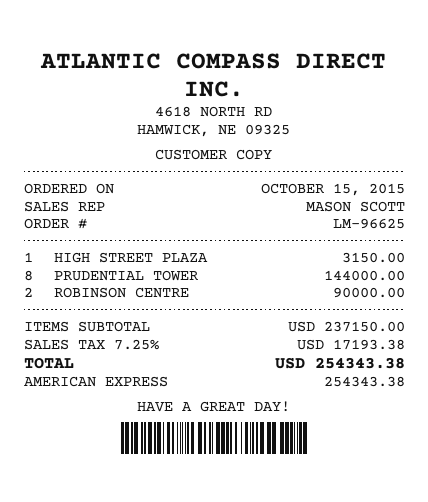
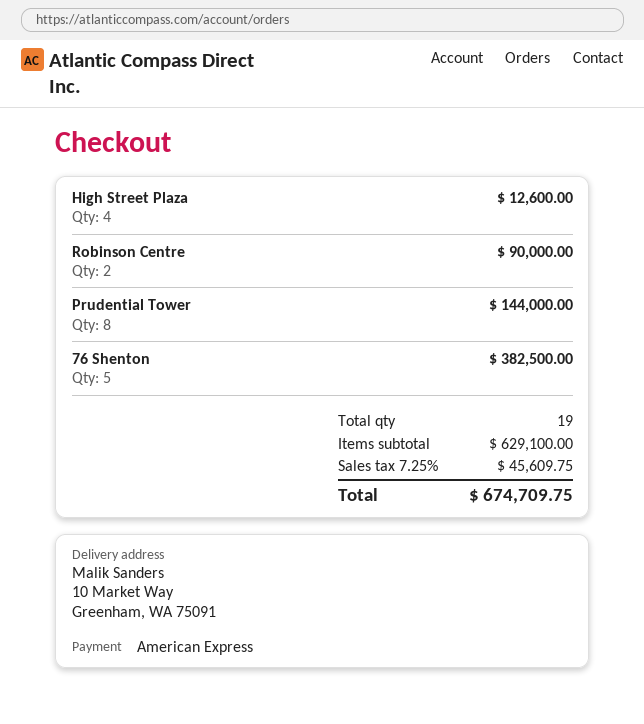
HIGH STREET PLAZA: 1 for 3150.00 -> 4 for 12600.00
76 Shenton: none -> 5 for 382500.00
subtotal: 237150.00 -> 629100.00
tax: 7.25% = 17193.38 -> 7.25% = 45609.75
total: 254343.38 -> 674709.75

